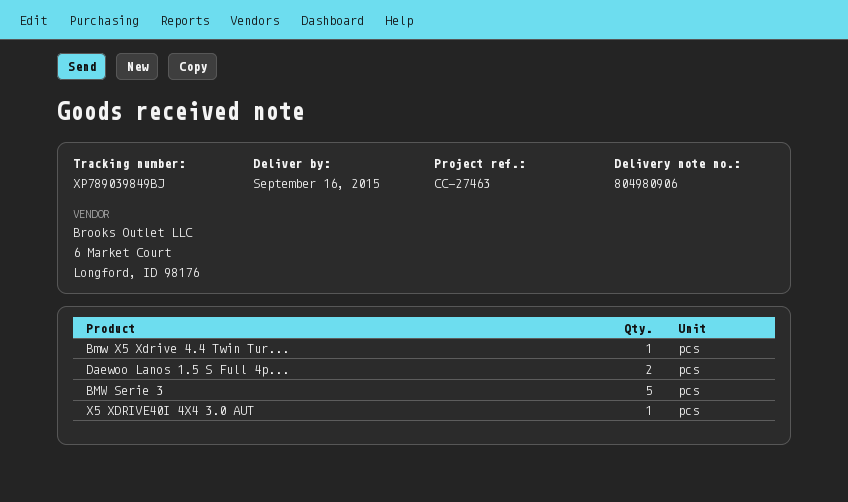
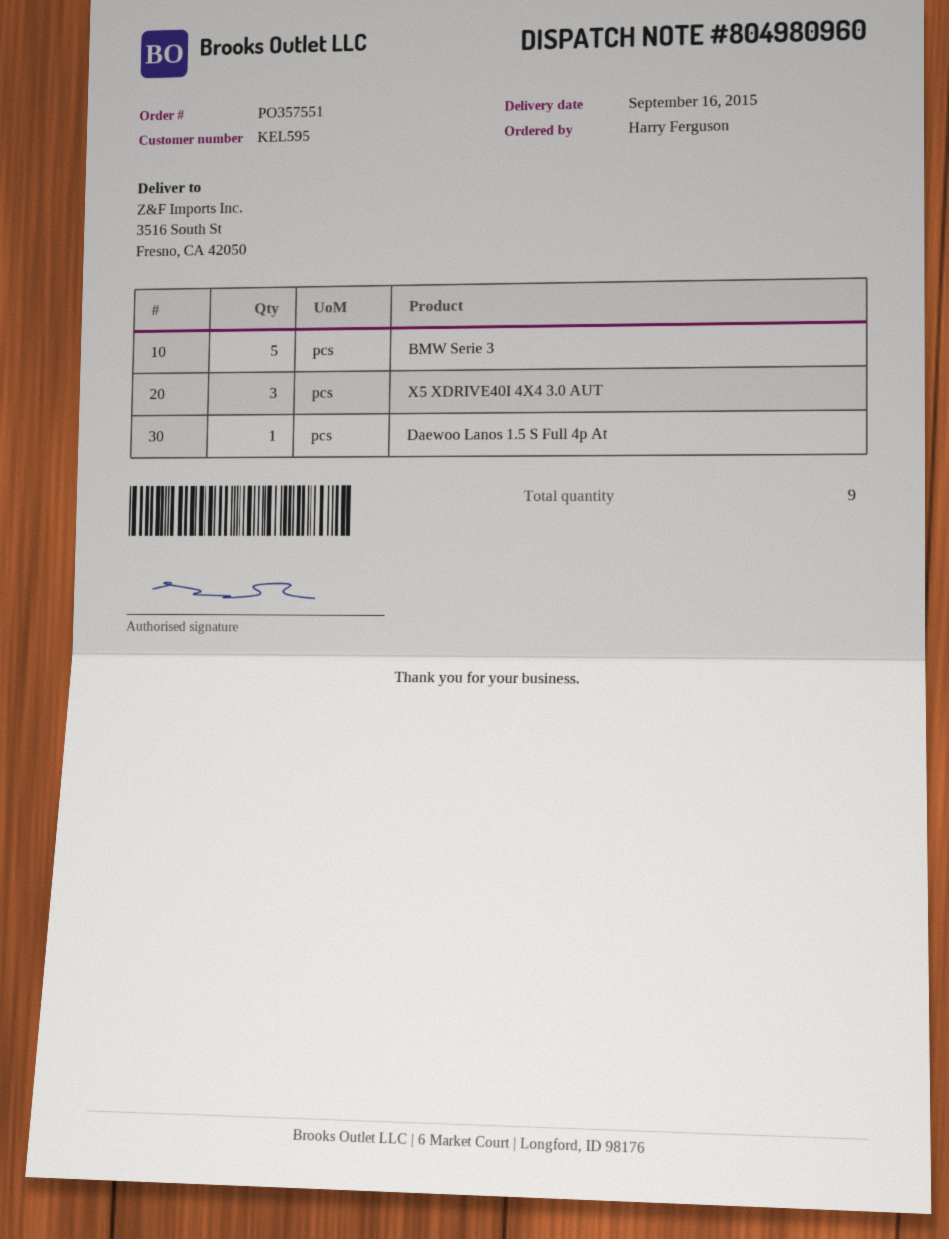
delivery note number: 804980906 -> 804980960
Bmw X5 Xdrive 4.4 Twin Tur...: 1 -> none
Daewoo Lanos 1.5 S Full 4p...: 2 -> 1
X5 XDRIVE40I 4X4 3.0 AUT: 1 -> 3

